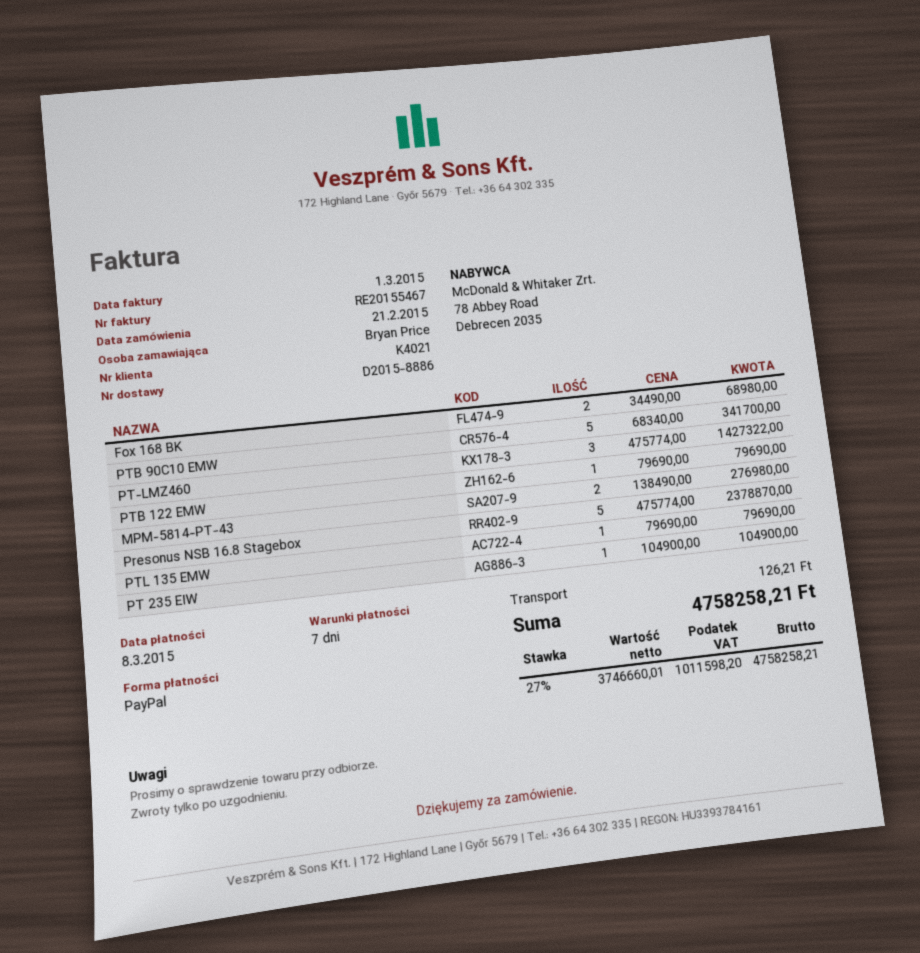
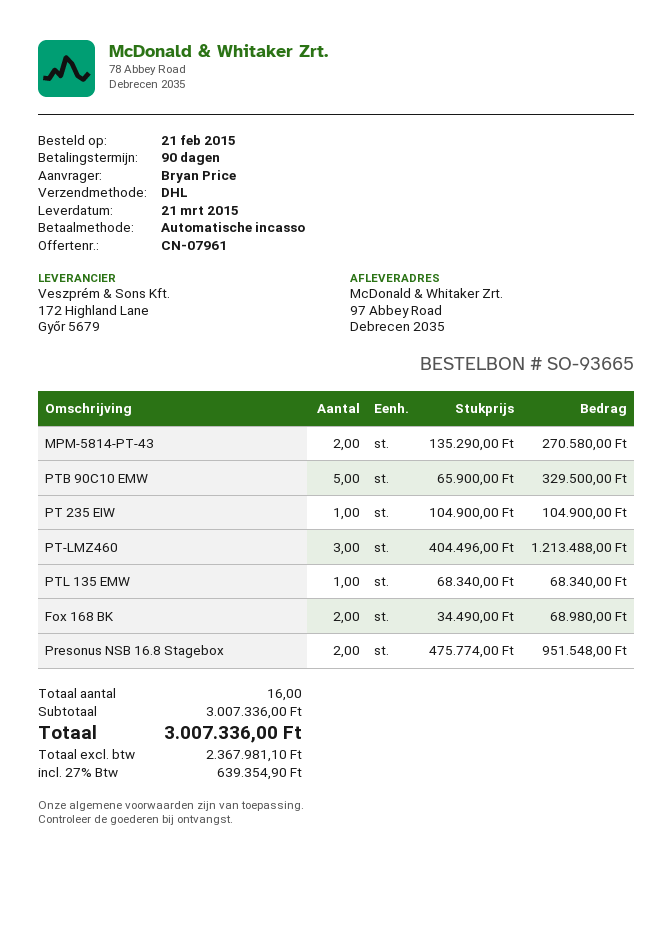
payment terms: 7 days -> 90 days
payment method: PayPal -> direct debit
PTB 90C10 EMW: 5 x 68340.00 = 341700.00 -> 5 x 65900.00 = 329500.00
PT-LMZ460: 3 x 475774.00 = 1427322.00 -> 3 x 404496.00 = 1213488.00
PTB 122 EMW: 1 x 79690.00 = 79690.00 -> none
MPM-5814-PT-43: 2 x 138490.00 = 276980.00 -> 2 x 135290.00 = 270580.00
Presonus NSB 16.8 Stagebox: 5 x 475774.00 = 2378870.00 -> 2 x 475774.00 = 951548.00
PTL 135 EMW: 1 x 79690.00 = 79690.00 -> 1 x 68340.00 = 68340.00
shipping: 126.21 -> none
net: 3746660.01 -> 2367981.10
tax: 27% = 1011598.20 -> 27% = 639354.90
total: 4758258.21 -> 3007336.00

